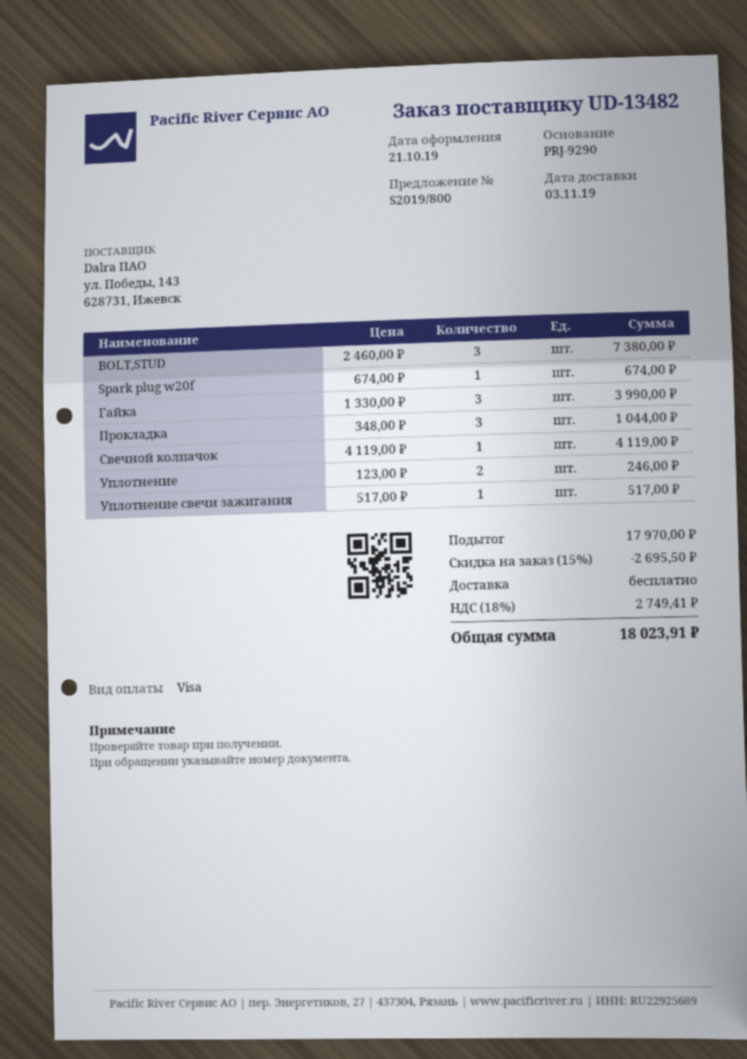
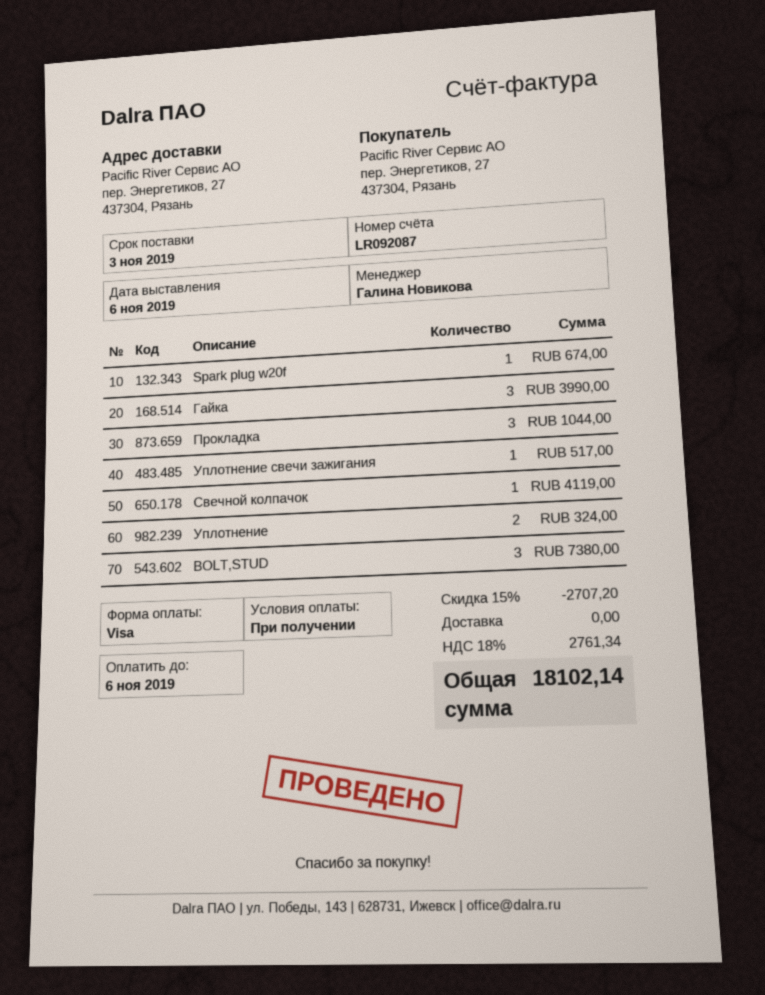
Уплотнение: 2 for 246.00 -> 2 for 324.00
discount: 15% = 2695.50 -> 15% = 2707.20
tax: 18% = 2749.41 -> 18% = 2761.34
total: 18023.91 -> 18102.14

